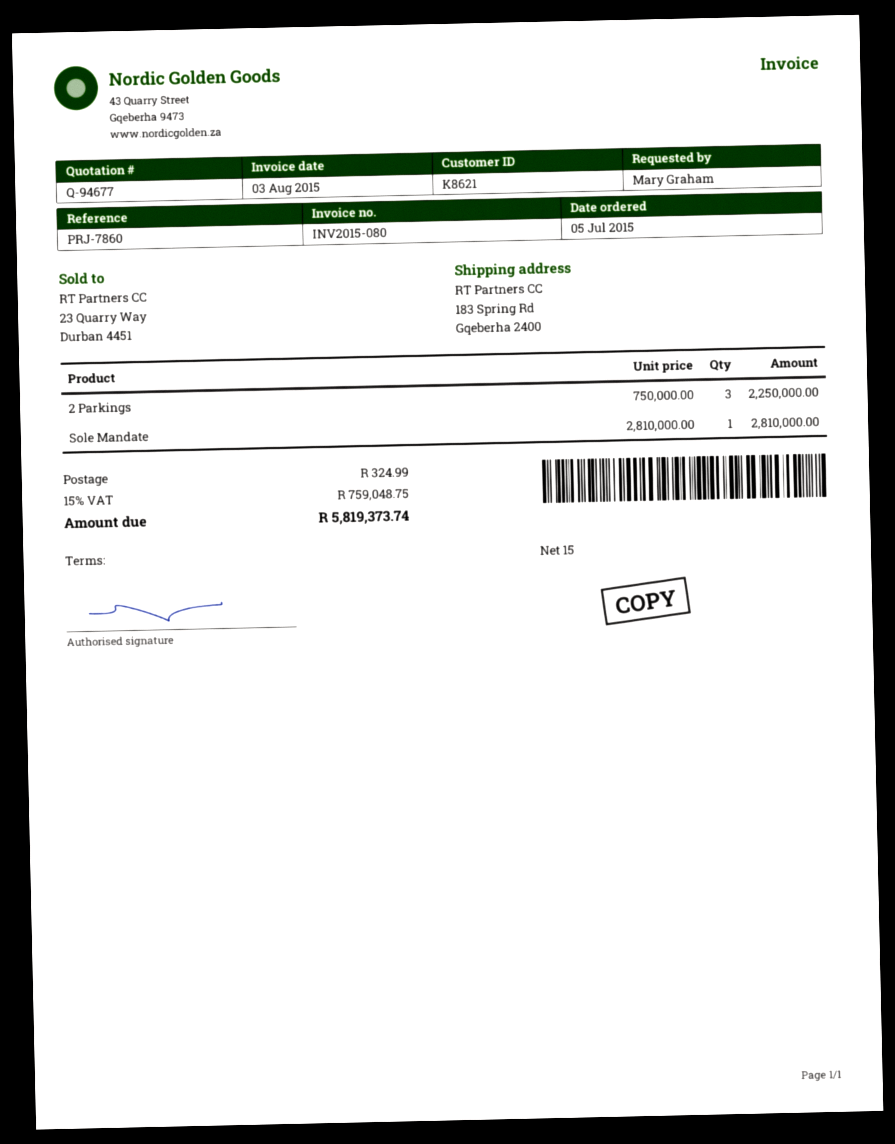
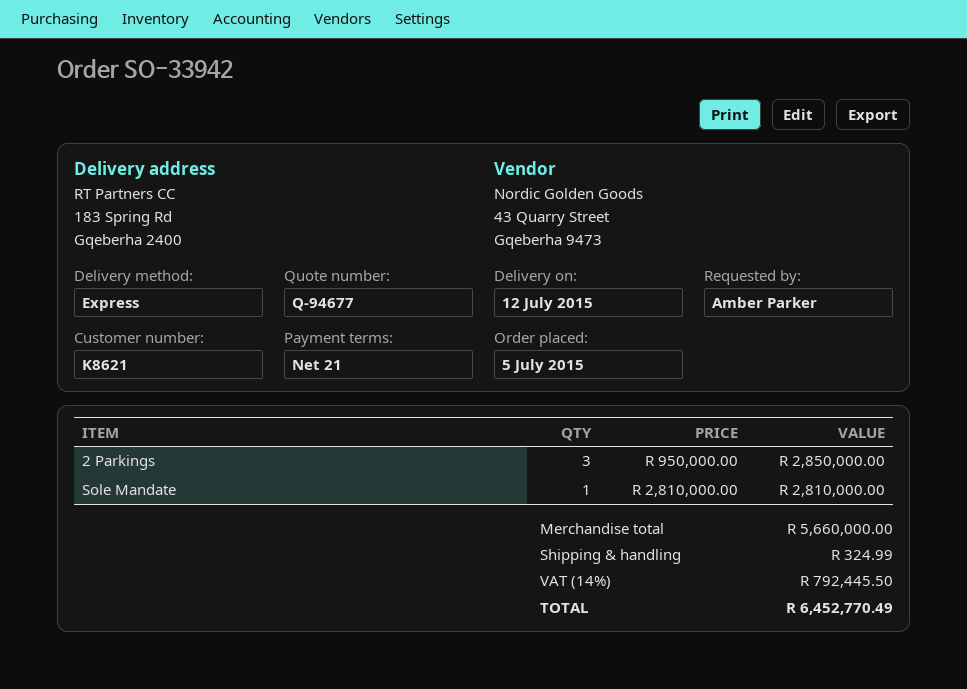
payment terms: 15 days -> 21 days
ordered by: Mary Graham -> Amber Parker
2 Parkings: 3 x 750000.00 = 2250000.00 -> 3 x 950000.00 = 2850000.00
tax: 15% = 759048.75 -> 14% = 792445.50
total: 5819373.74 -> 6452770.49

